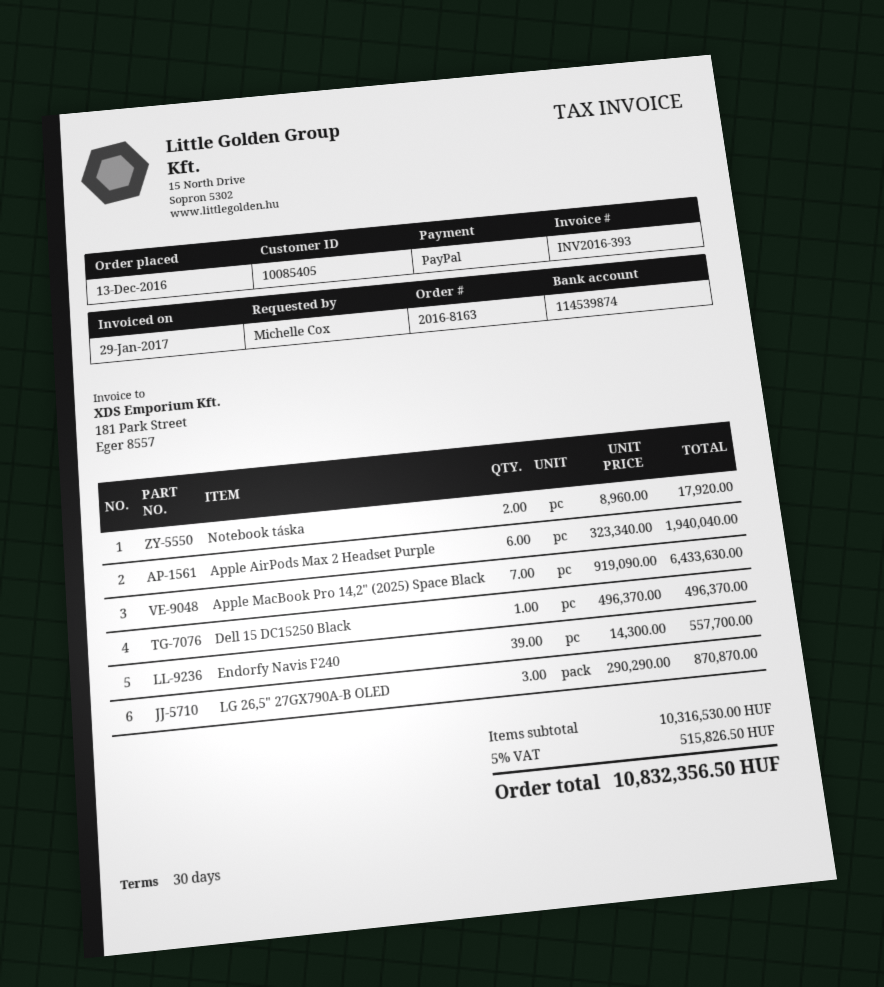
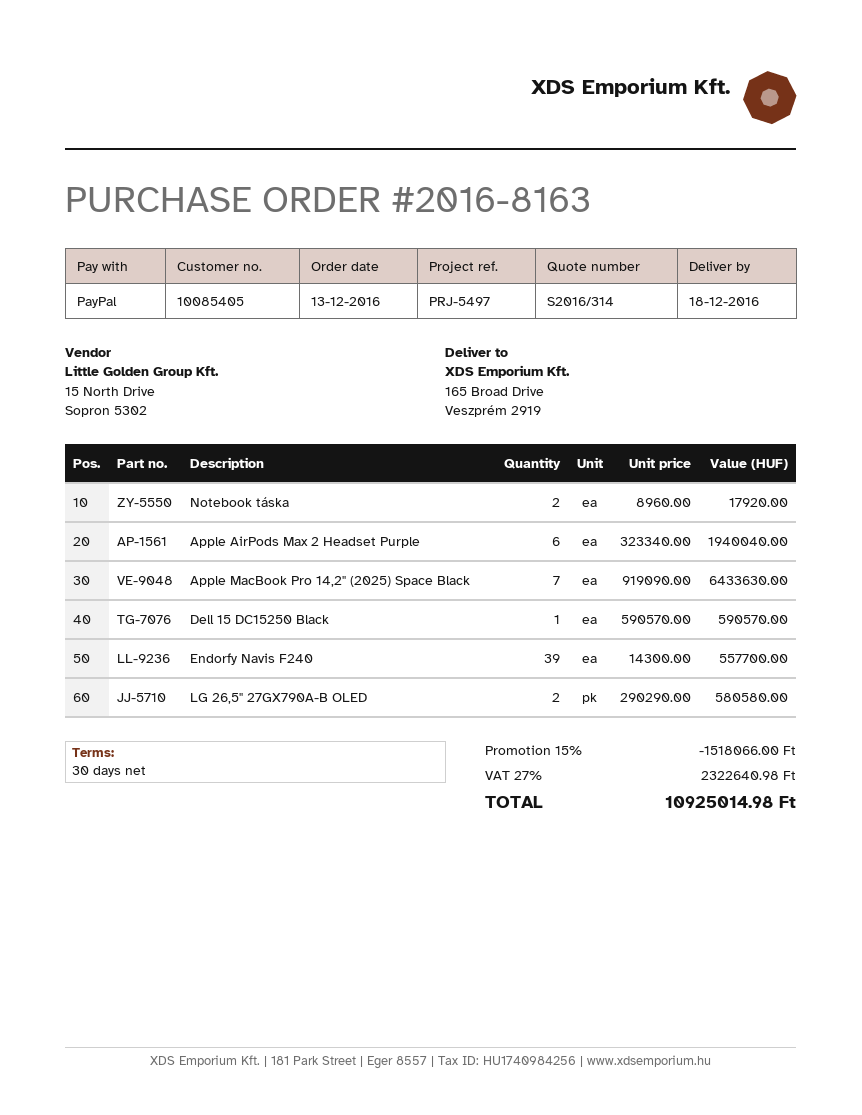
Dell 15 DC15250 Black: 1 x 496370.00 = 496370.00 -> 1 x 590570.00 = 590570.00
LG 26,5" 27GX790A-B OLED: 3 x 290290.00 = 870870.00 -> 2 x 290290.00 = 580580.00
discount: none -> 15% = 1518066.00
tax: 5% = 515826.50 -> 27% = 2322640.98
total: 10832356.50 -> 10925014.98

